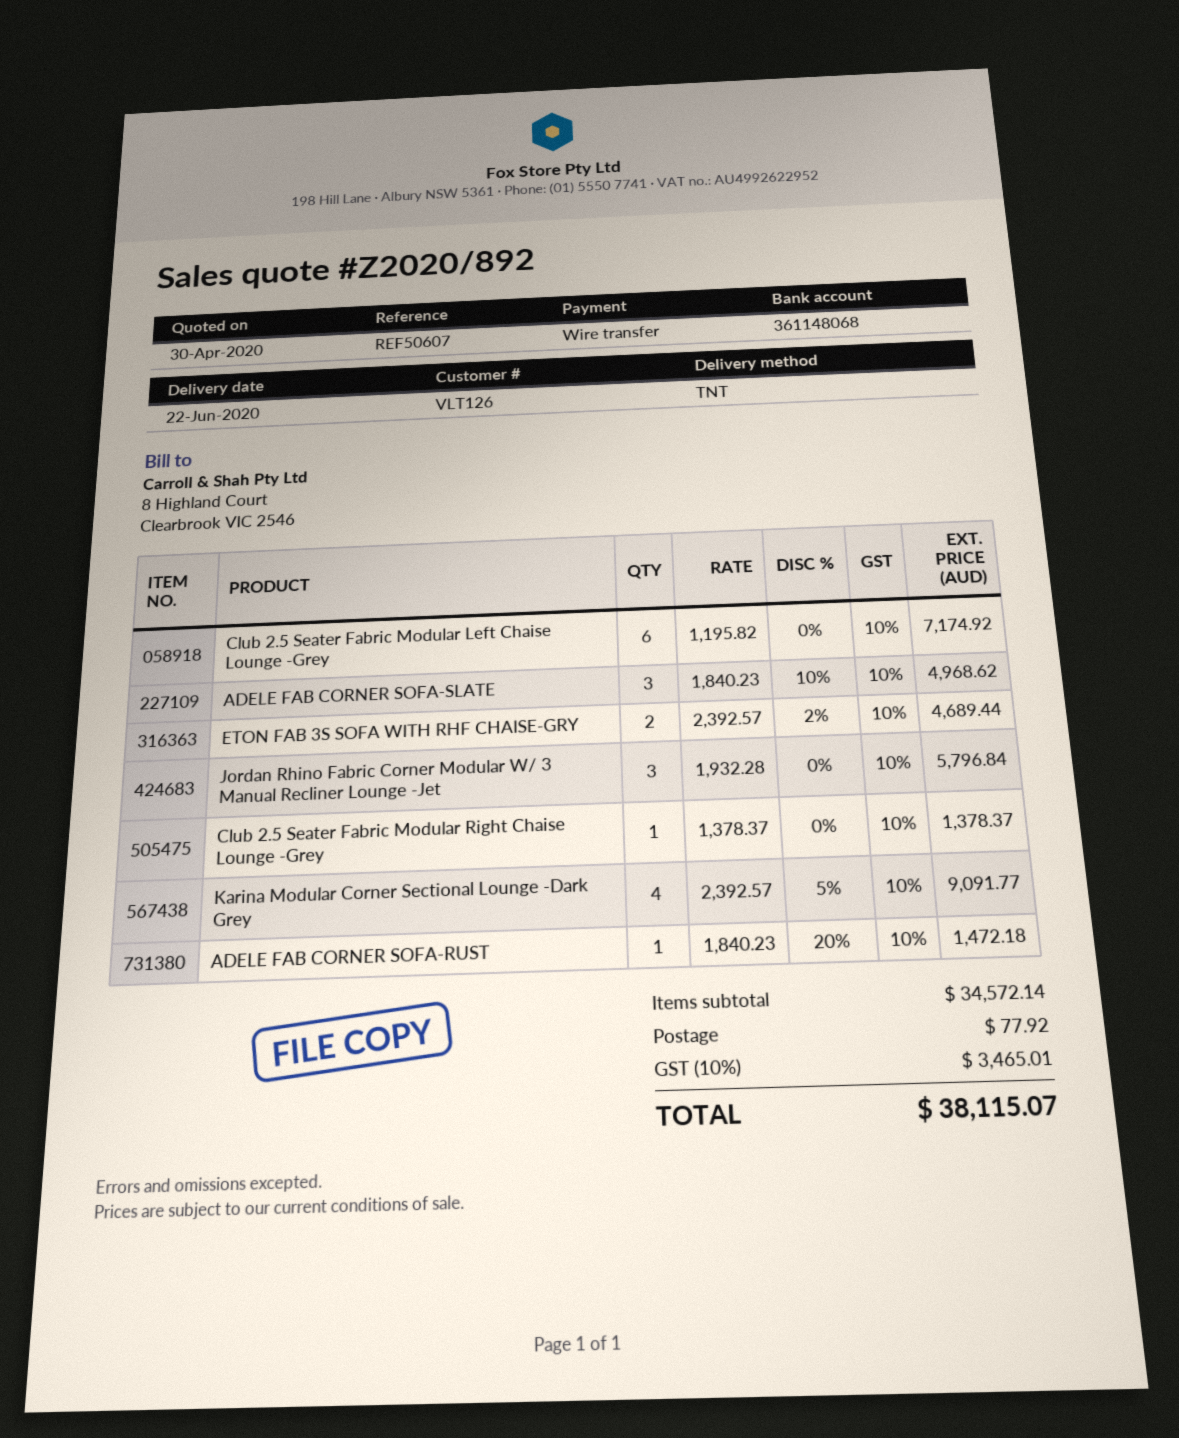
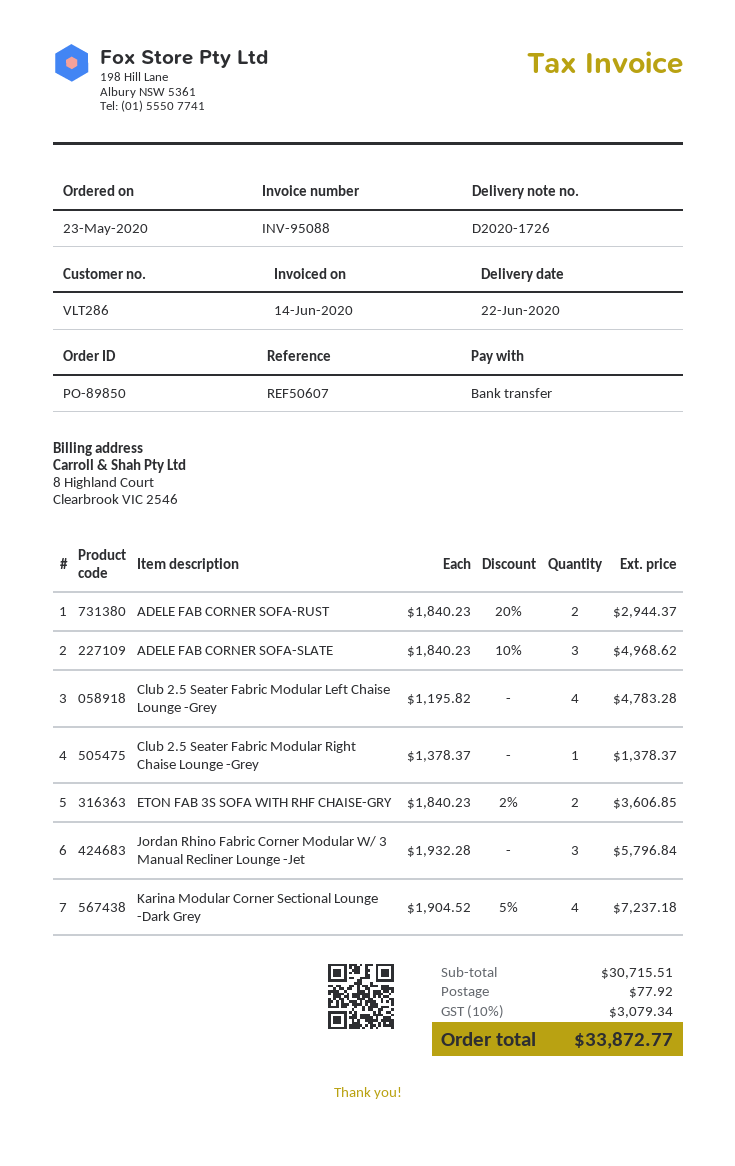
customer number: VLT126 -> VLT286
Club 2.5 Seater Fabric Modular Left Chaise Lounge -Grey: 6 x 1195.82 = 7174.92 -> 4 x 1195.82 = 4783.28
ETON FAB 3S SOFA WITH RHF CHAISE-GRY: 2 x 2392.57 - 2% = 4689.44 -> 2 x 1840.23 - 2% = 3606.85
Karina Modular Corner Sectional Lounge -Dark Grey: 4 x 2392.57 - 5% = 9091.77 -> 4 x 1904.52 - 5% = 7237.18
ADELE FAB CORNER SOFA-RUST: 1 x 1840.23 - 20% = 1472.18 -> 2 x 1840.23 - 20% = 2944.37
subtotal: 34572.14 -> 30715.51
tax: 10% = 3465.01 -> 10% = 3079.34
total: 38115.07 -> 33872.77

